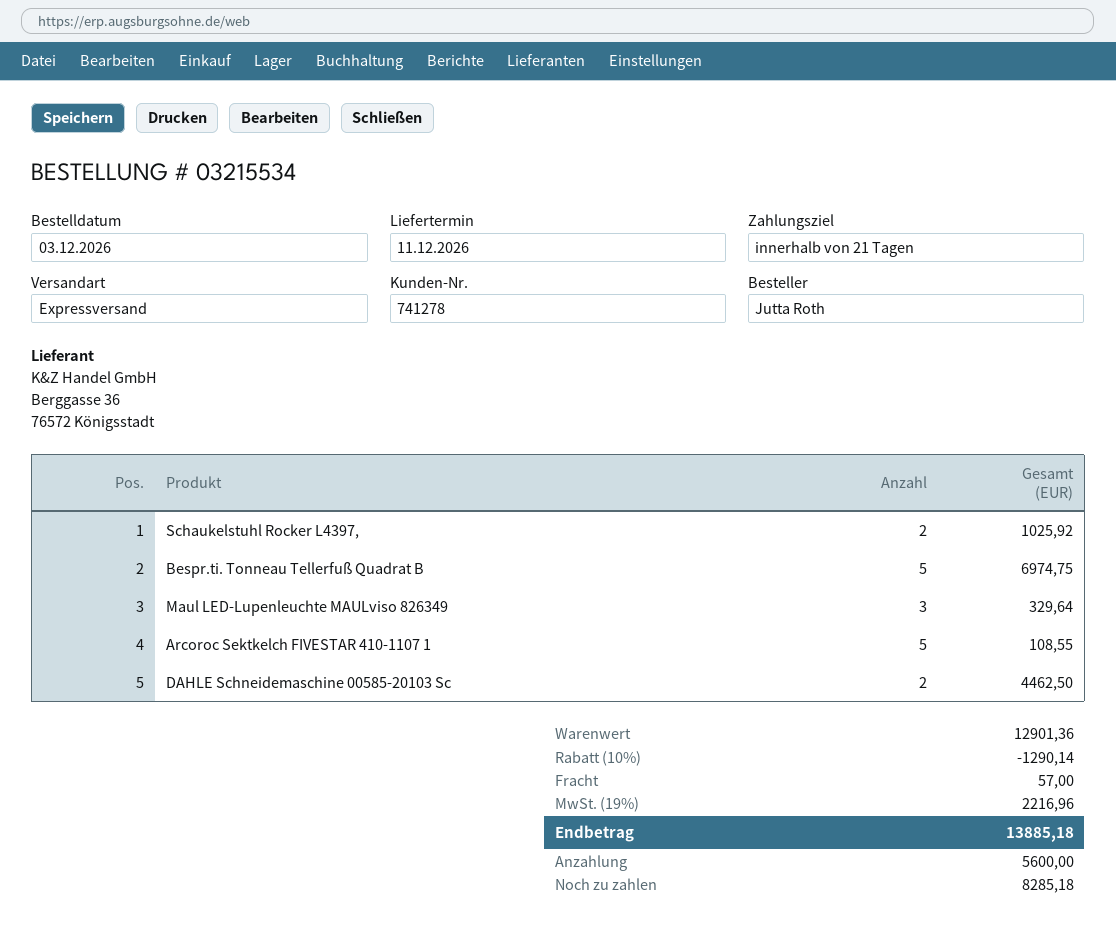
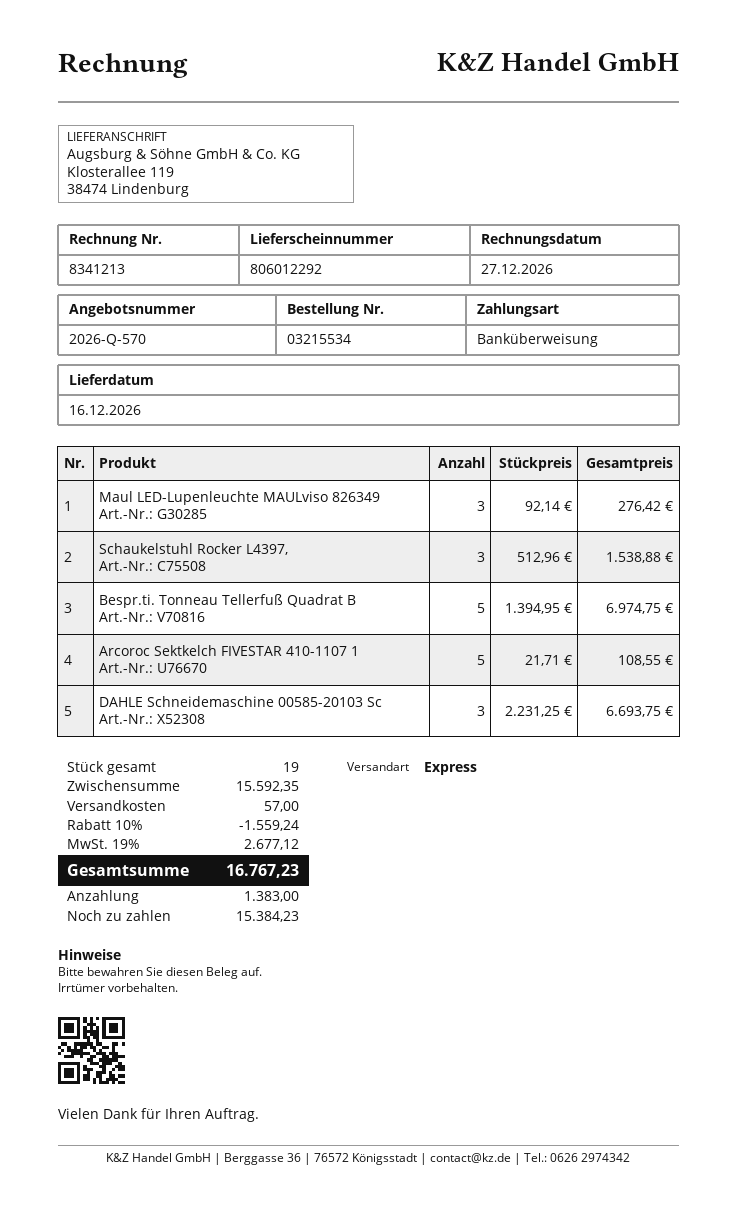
delivery date: 2026-12-11 -> 2026-12-16
Schaukelstuhl Rocker L4397,: 2 for 1025.92 -> 3 for 1538.88
Maul LED-Lupenleuchte MAULviso 826349: 3 for 329.64 -> 3 for 276.42
DAHLE Schneidemaschine 00585-20103 Sc: 2 for 4462.50 -> 3 for 6693.75
subtotal: 12901.36 -> 15592.35
discount: 10% = 1290.14 -> 10% = 1559.24
tax: 19% = 2216.96 -> 19% = 2677.12
total: 13885.18 -> 16767.23
deposit: 5600.00 -> 1383.00
balance: 8285.18 -> 15384.23

